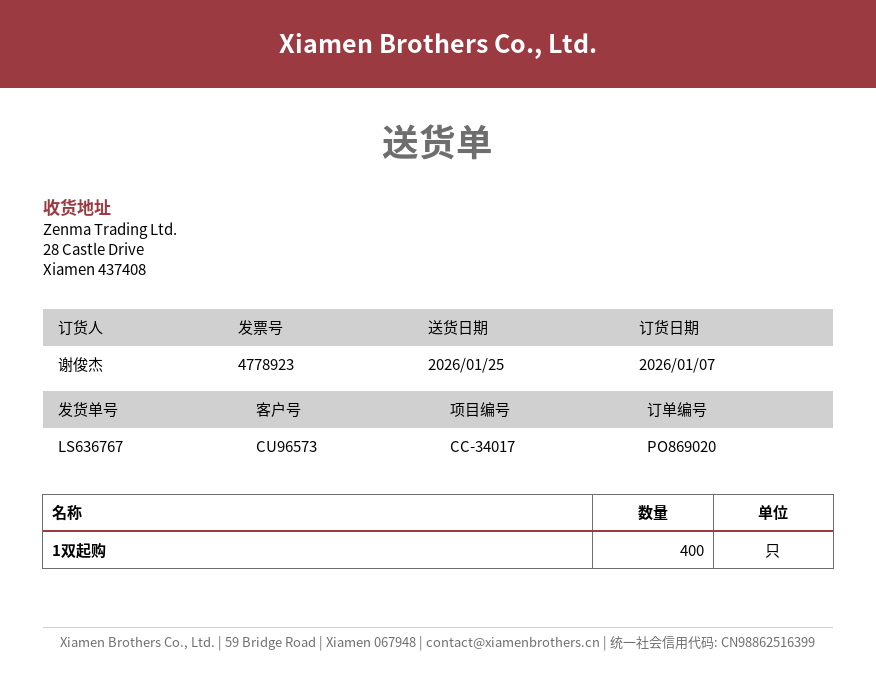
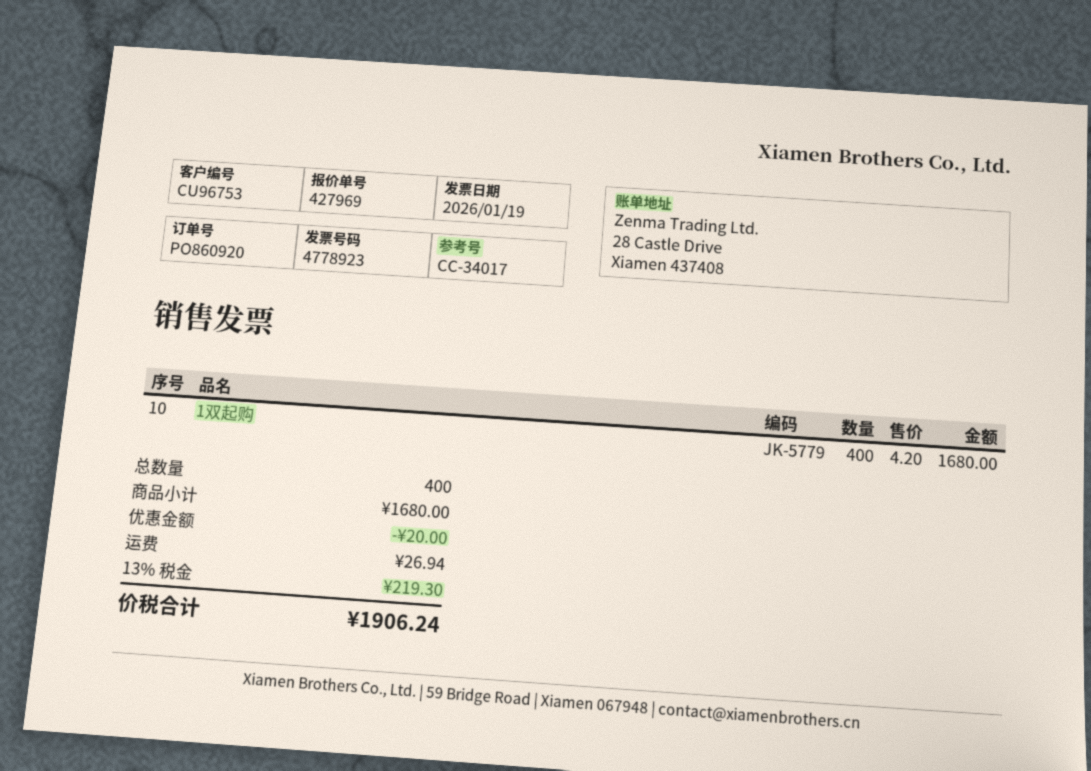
order number: PO869020 -> PO860920
customer number: CU96573 -> CU96753

